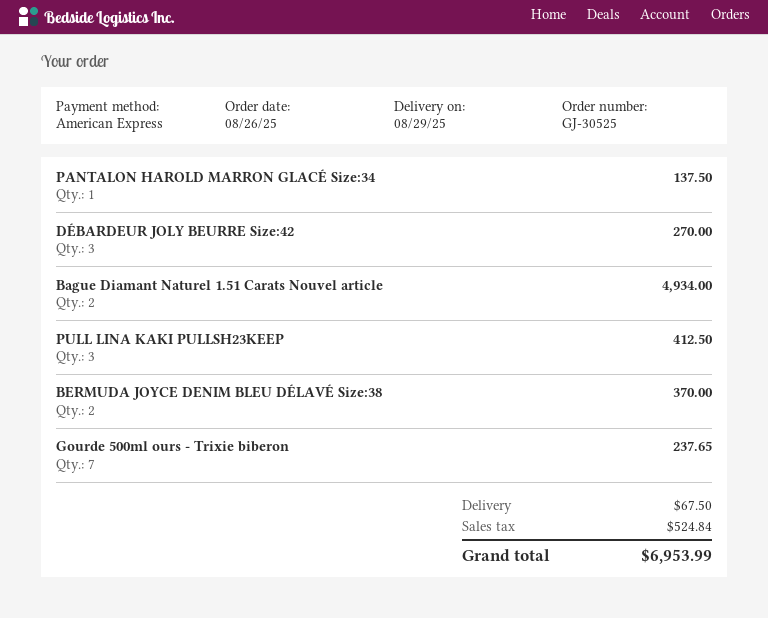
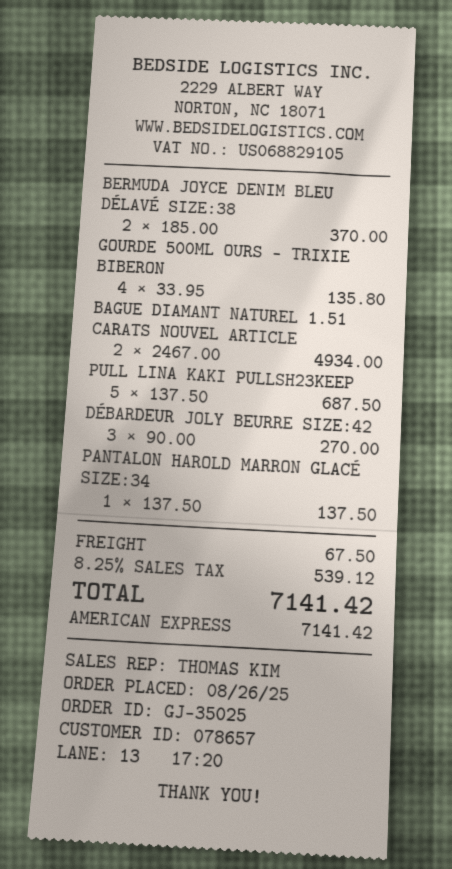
order number: GJ-30525 -> GJ-35025
PULL LINA KAKI PULLSH23KEEP: 3 for 412.50 -> 5 for 687.50
Gourde 500ml ours - Trixie biberon: 7 for 237.65 -> 4 for 135.80
tax: 524.84 -> 539.12
total: 6953.99 -> 7141.42

